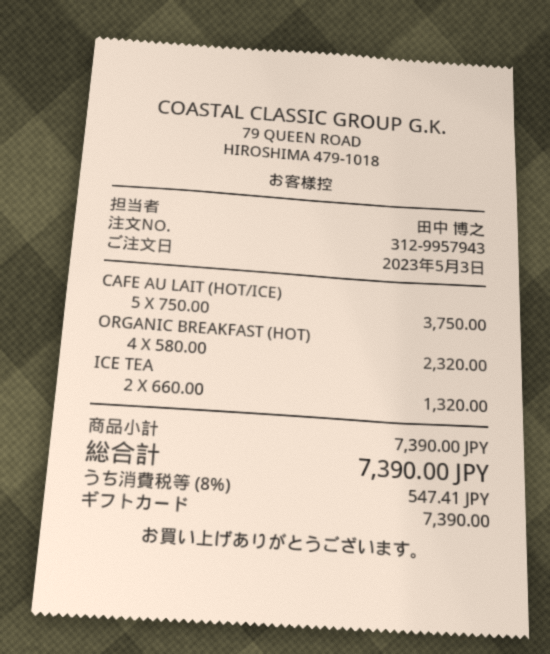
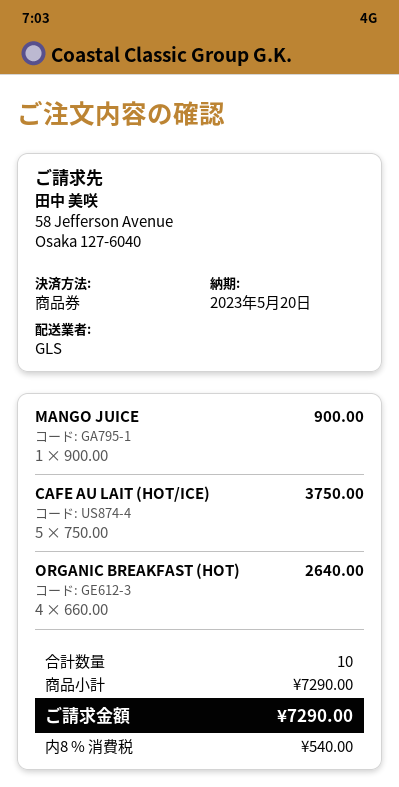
ORGANIC BREAKFAST (HOT): 4 x 580.00 = 2320.00 -> 4 x 660.00 = 2640.00
ICE TEA: 2 x 660.00 = 1320.00 -> none
MANGO JUICE: none -> 1 x 900.00 = 900.00
subtotal: 7390.00 -> 7290.00
tax: 8% = 547.41 -> 8% = 540.00
total: 7390.00 -> 7290.00

